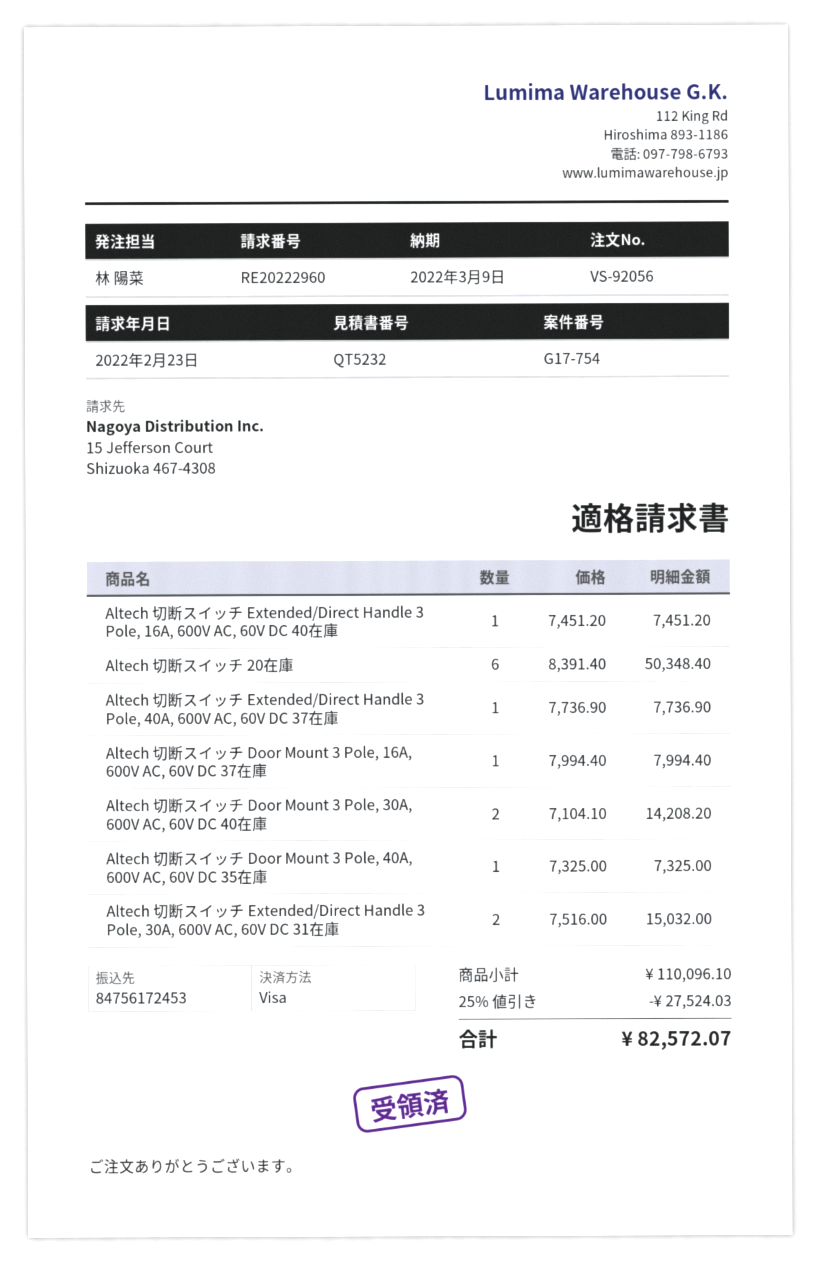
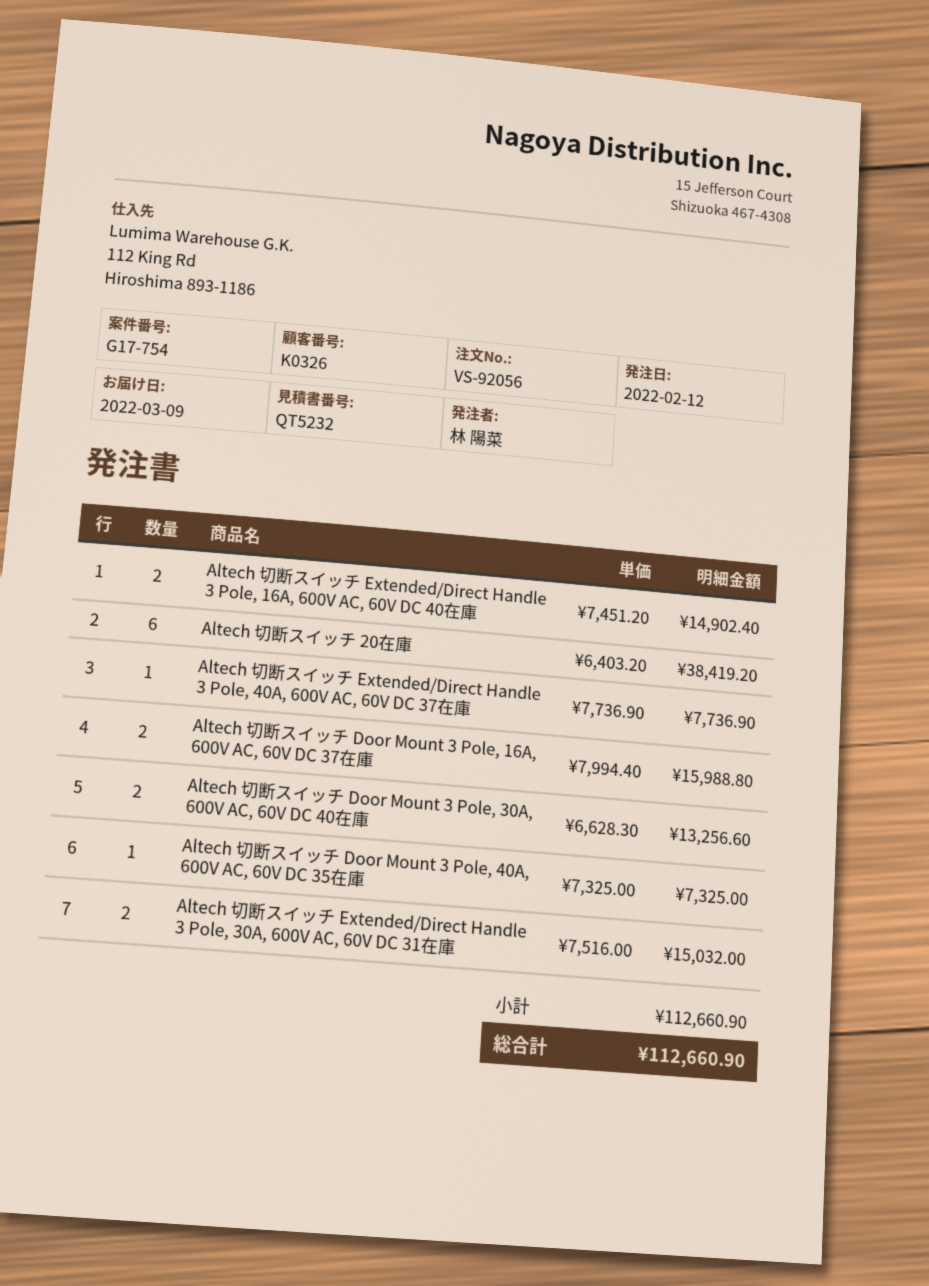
Altech 切断スイッチ Extended/Direct Handle 3 Pole, 16A, 600V AC, 60V DC 40在庫: 1 x 7451.20 = 7451.20 -> 2 x 7451.20 = 14902.40
Altech 切断スイッチ 20在庫: 6 x 8391.40 = 50348.40 -> 6 x 6403.20 = 38419.20
Altech 切断スイッチ Door Mount 3 Pole, 16A, 600V AC, 60V DC 37在庫: 1 x 7994.40 = 7994.40 -> 2 x 7994.40 = 15988.80
Altech 切断スイッチ Door Mount 3 Pole, 30A, 600V AC, 60V DC 40在庫: 2 x 7104.10 = 14208.20 -> 2 x 6628.30 = 13256.60
subtotal: 110096.10 -> 112660.90
discount: 25% = 27524.03 -> none
total: 82572.07 -> 112660.90

